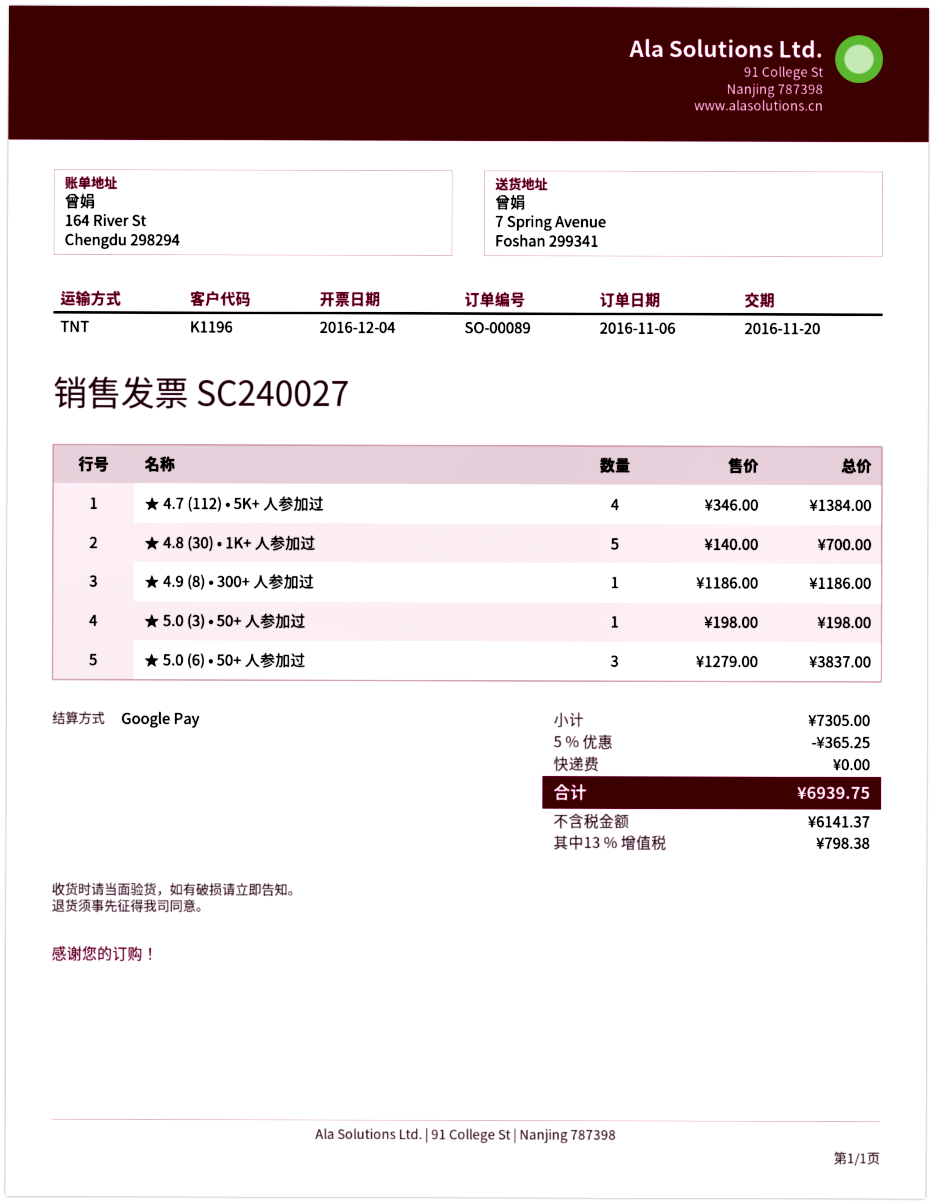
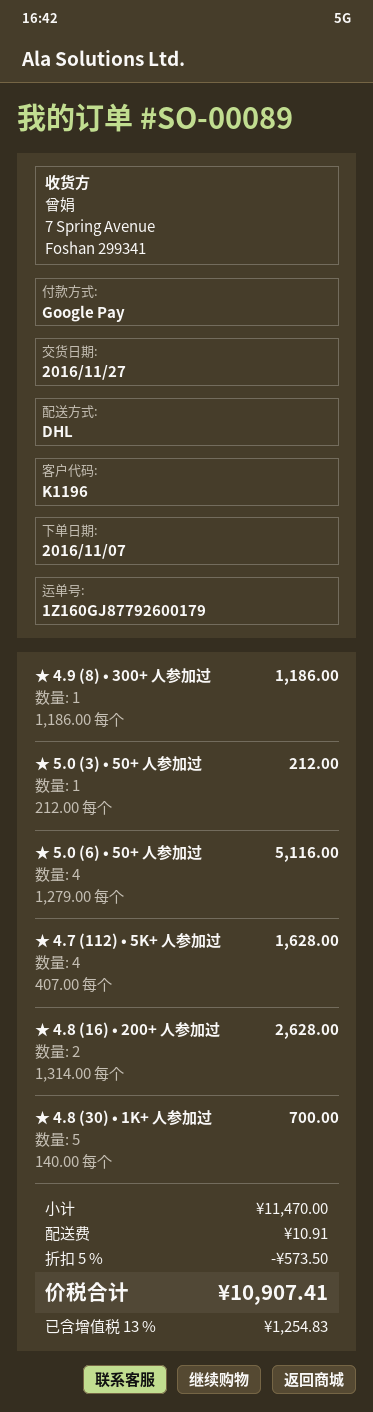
order date: 2016-11-06 -> 2016-11-07
delivery date: 2016-11-20 -> 2016-11-27
shipping method: TNT -> DHL
★ 4.7 (112) • 5K+ 人参加过: 4 x 346.00 = 1384.00 -> 4 x 407.00 = 1628.00
★ 5.0 (3) • 50+ 人参加过: 1 x 198.00 = 198.00 -> 1 x 212.00 = 212.00
★ 5.0 (6) • 50+ 人参加过: 3 x 1279.00 = 3837.00 -> 4 x 1279.00 = 5116.00
★ 4.8 (16) • 200+ 人参加过: none -> 2 x 1314.00 = 2628.00
subtotal: 7305.00 -> 11470.00
discount: 5% = 365.25 -> 5% = 573.50
shipping: 0.00 -> 10.91
tax: 13% = 798.38 -> 13% = 1254.83
total: 6939.75 -> 10907.41

